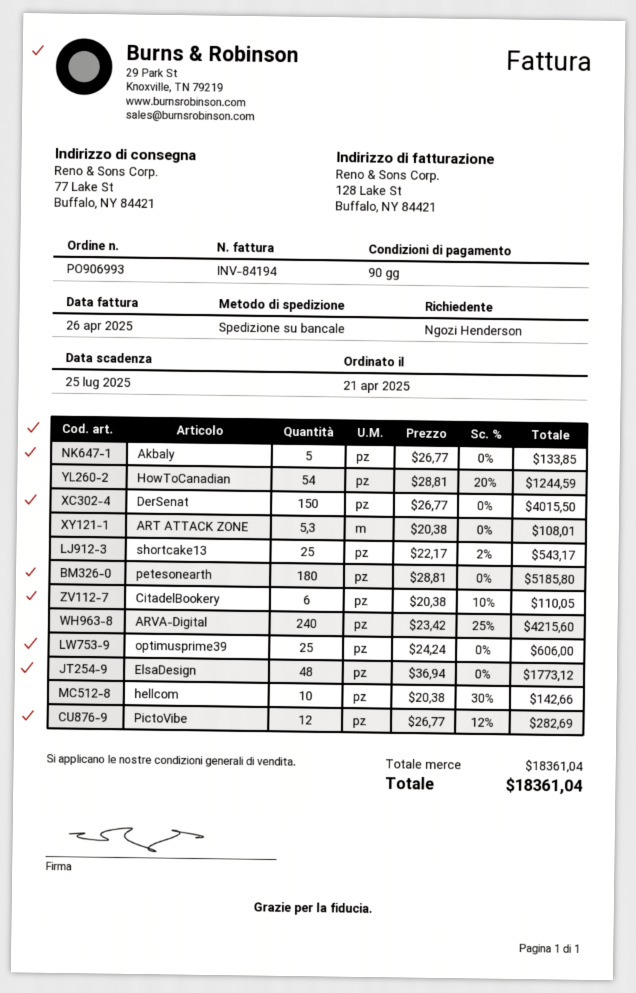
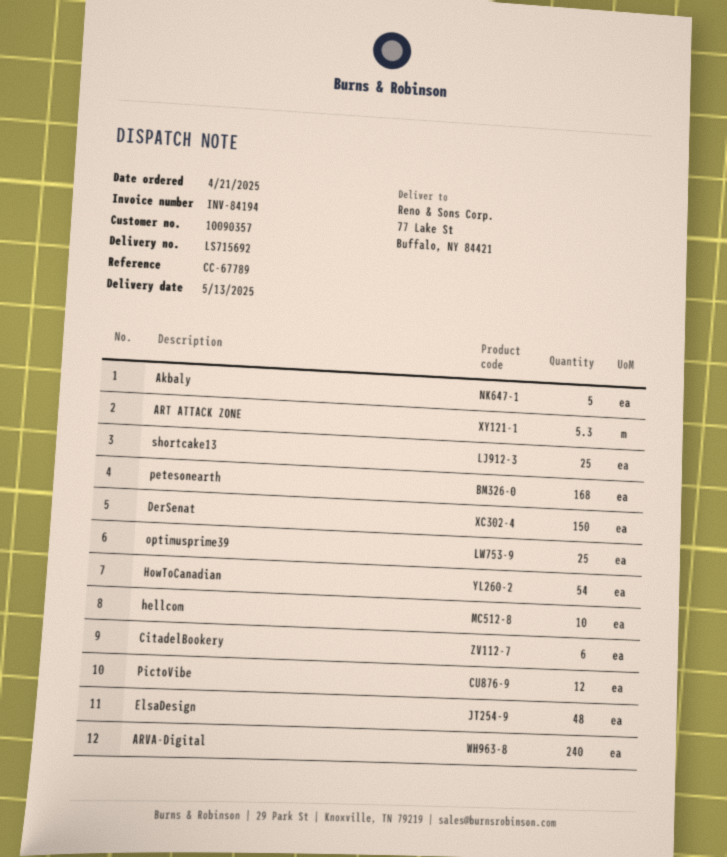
petesonearth: 180 -> 168

